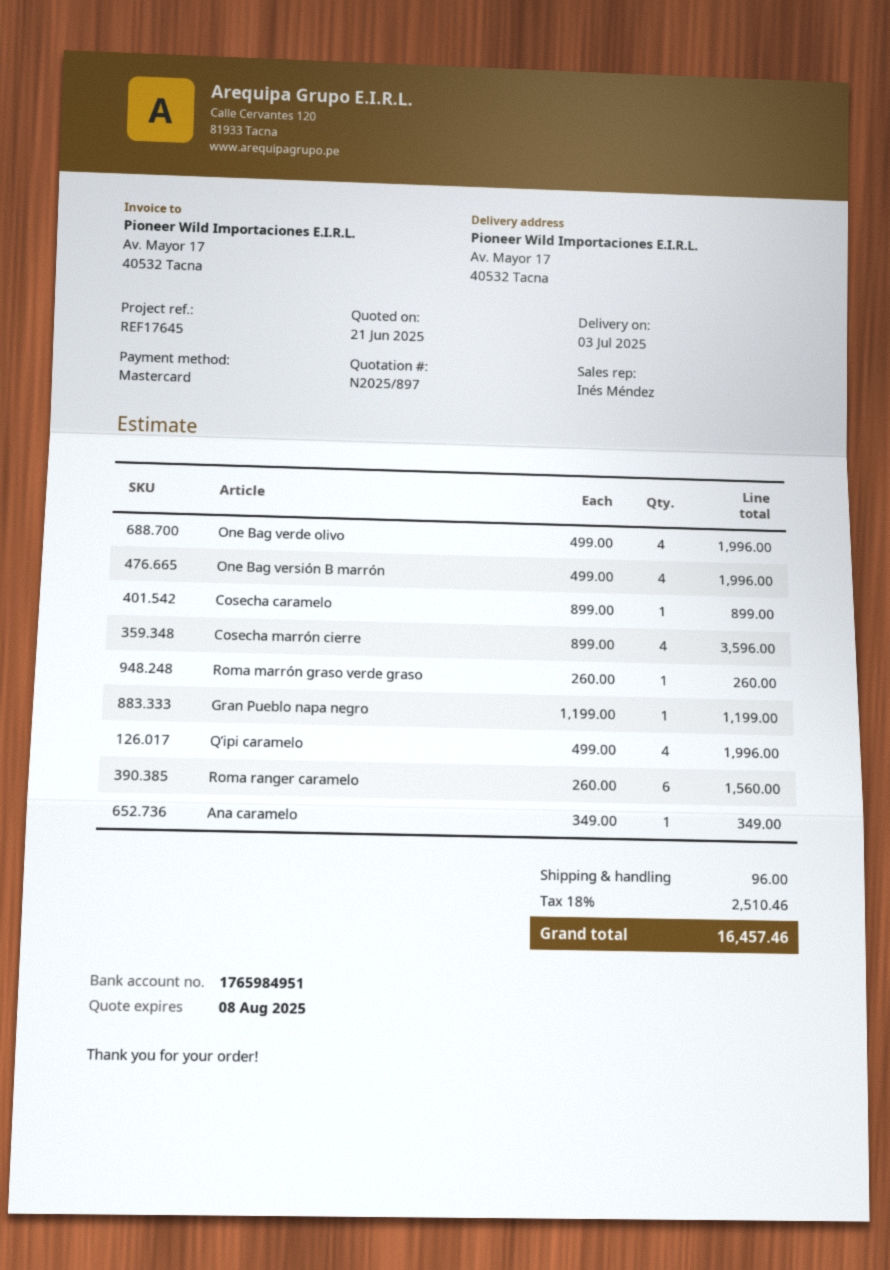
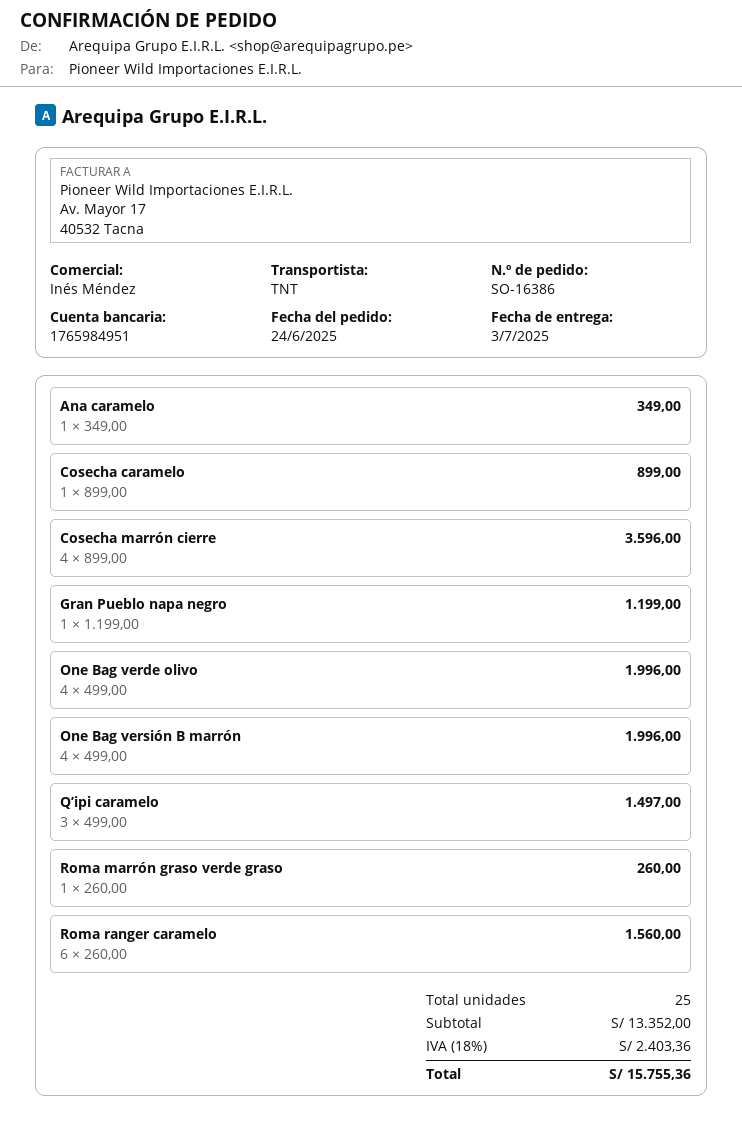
Q’ipi caramelo: 4 x 499.00 = 1996.00 -> 3 x 499.00 = 1497.00
shipping: 96.00 -> none
tax: 18% = 2510.46 -> 18% = 2403.36
total: 16457.46 -> 15755.36

